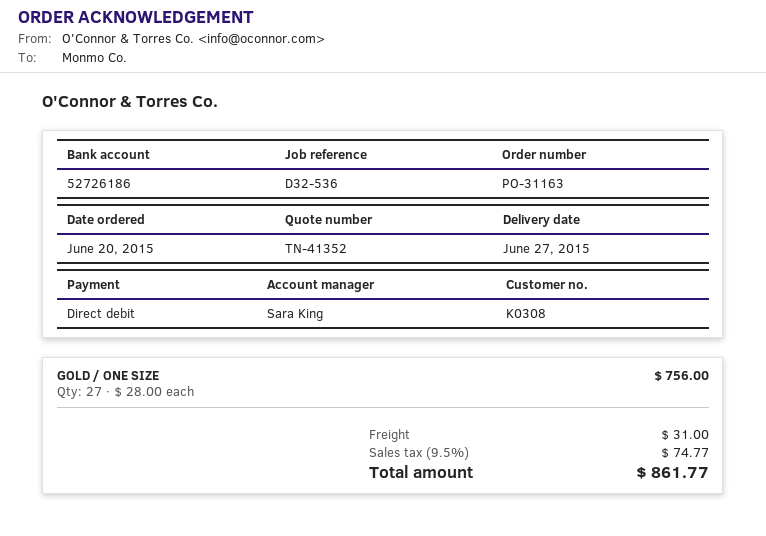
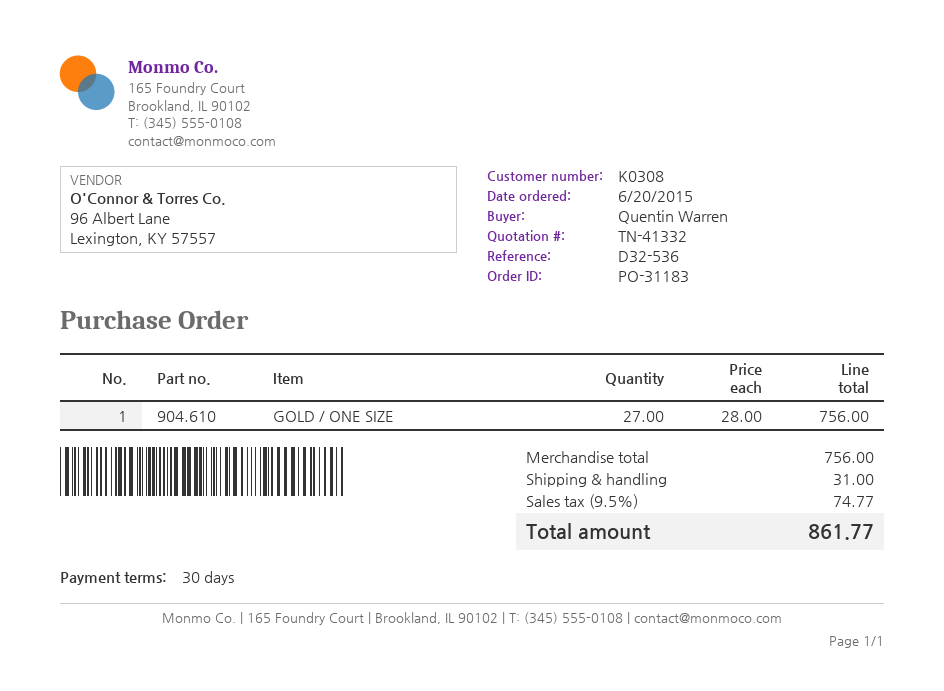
quote number: TN-41352 -> TN-41332
order number: PO-31163 -> PO-31183

